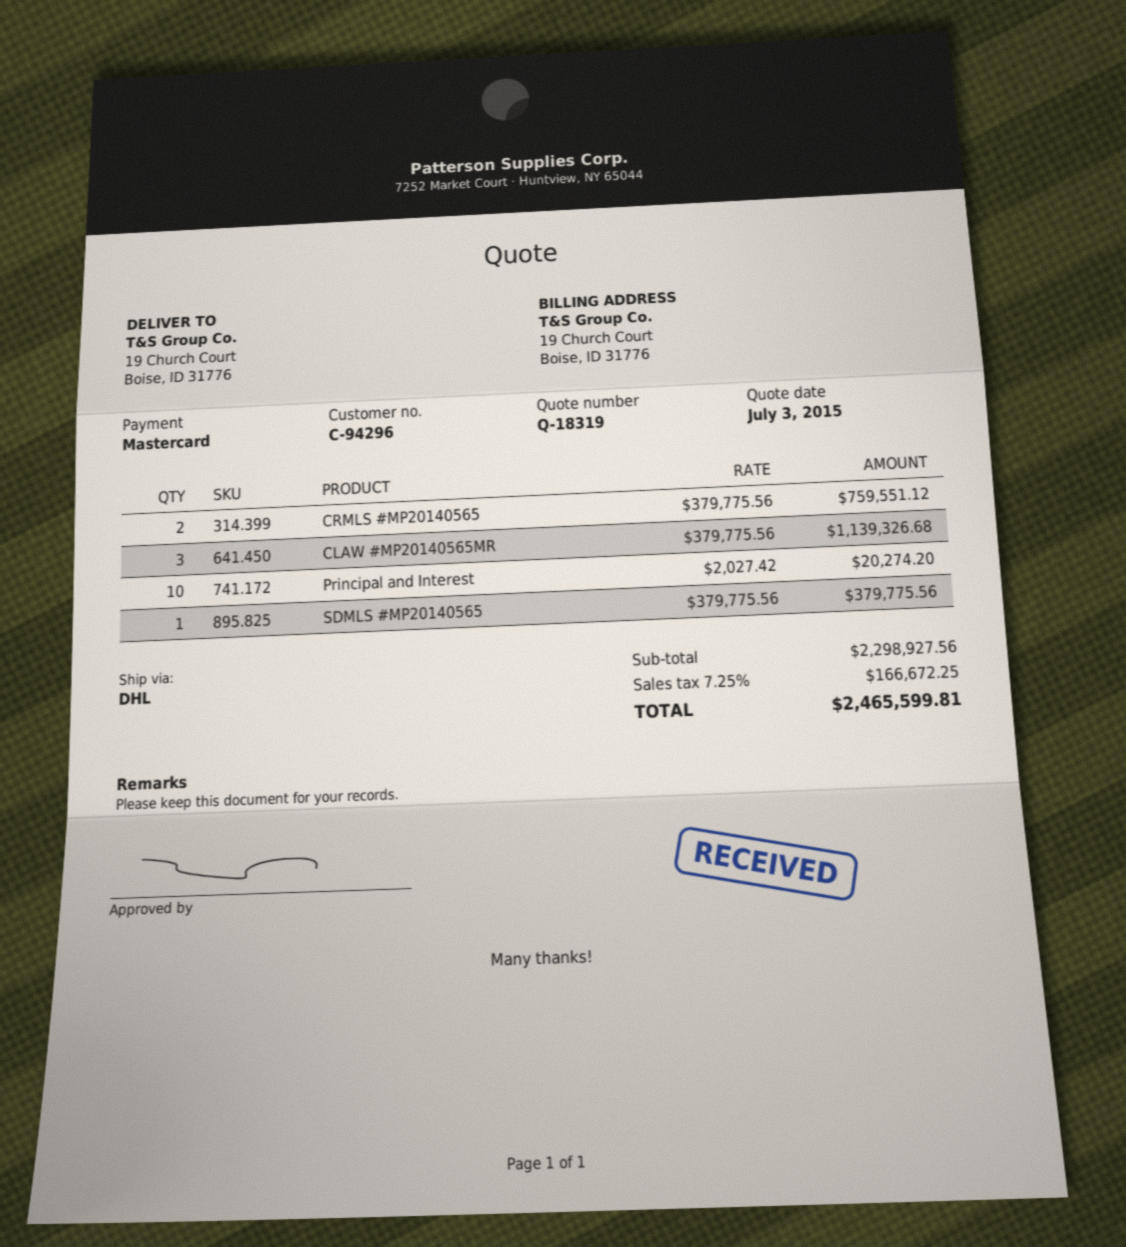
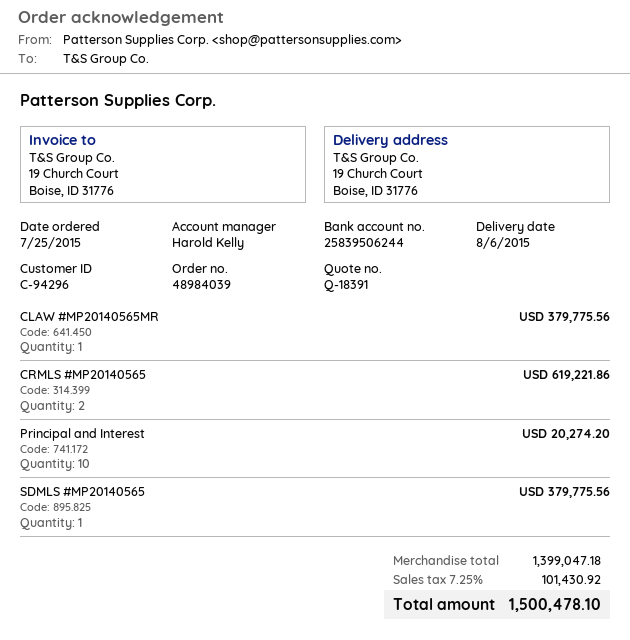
quote number: Q-18319 -> Q-18391
CRMLS #MP20140565: 2 for 759551.12 -> 2 for 619221.86
CLAW #MP20140565MR: 3 for 1139326.68 -> 1 for 379775.56
subtotal: 2298927.56 -> 1399047.18
tax: 7.25% = 166672.25 -> 7.25% = 101430.92
total: 2465599.81 -> 1500478.10

